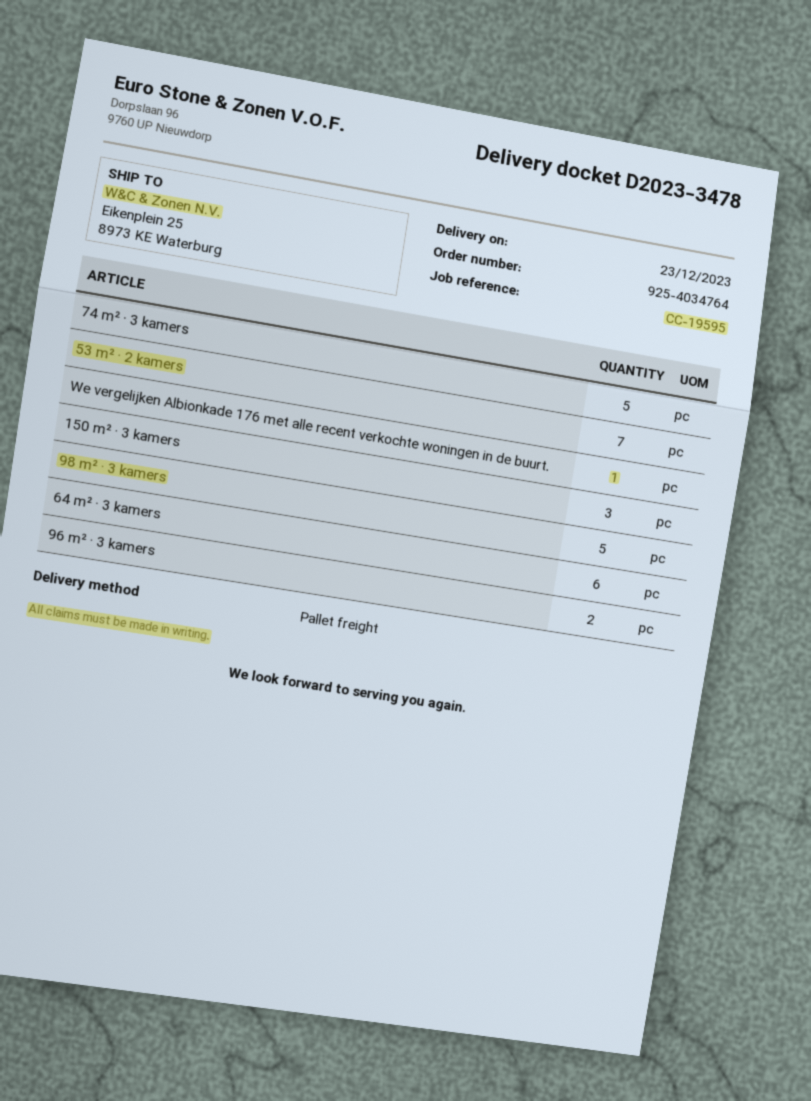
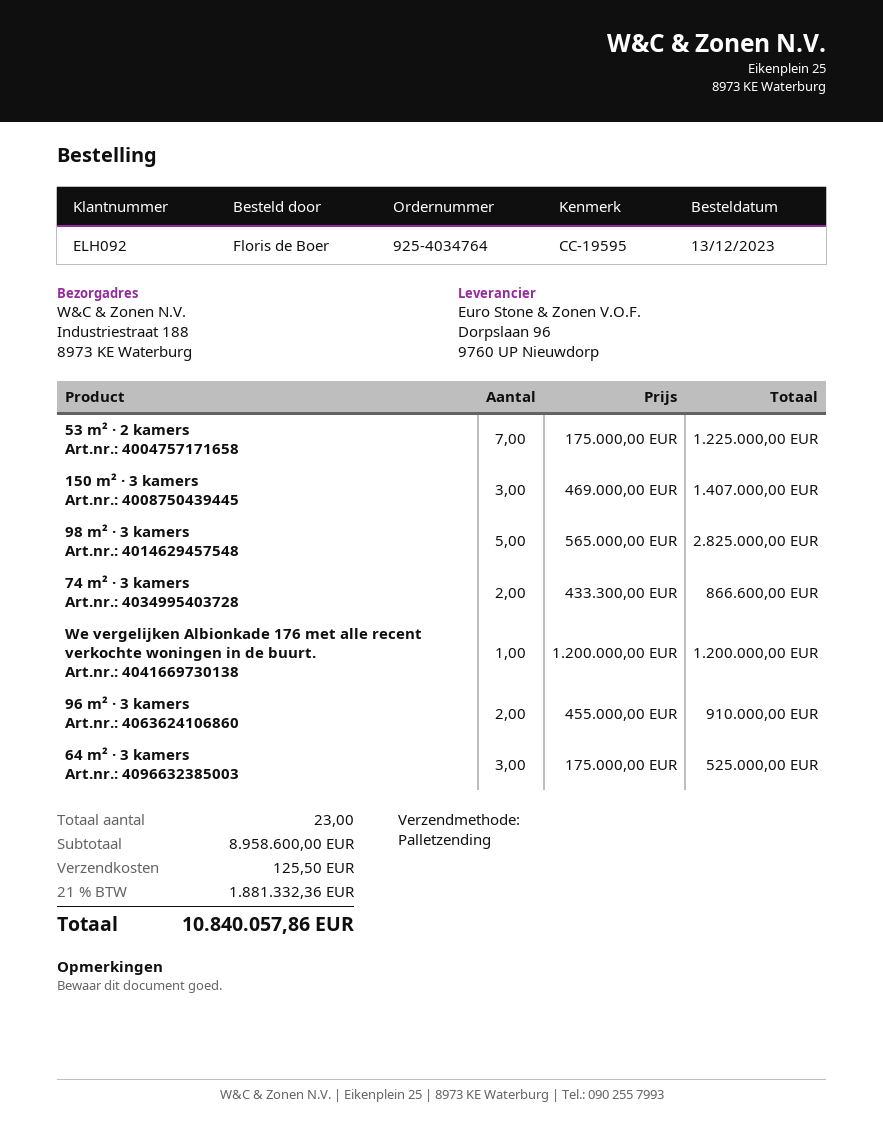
ship to: Eikenplein 25, 8973 KE Waterburg -> Industriestraat 188, 8973 KE Waterburg
74 m² · 3 kamers: 5 -> 2
64 m² · 3 kamers: 6 -> 3

